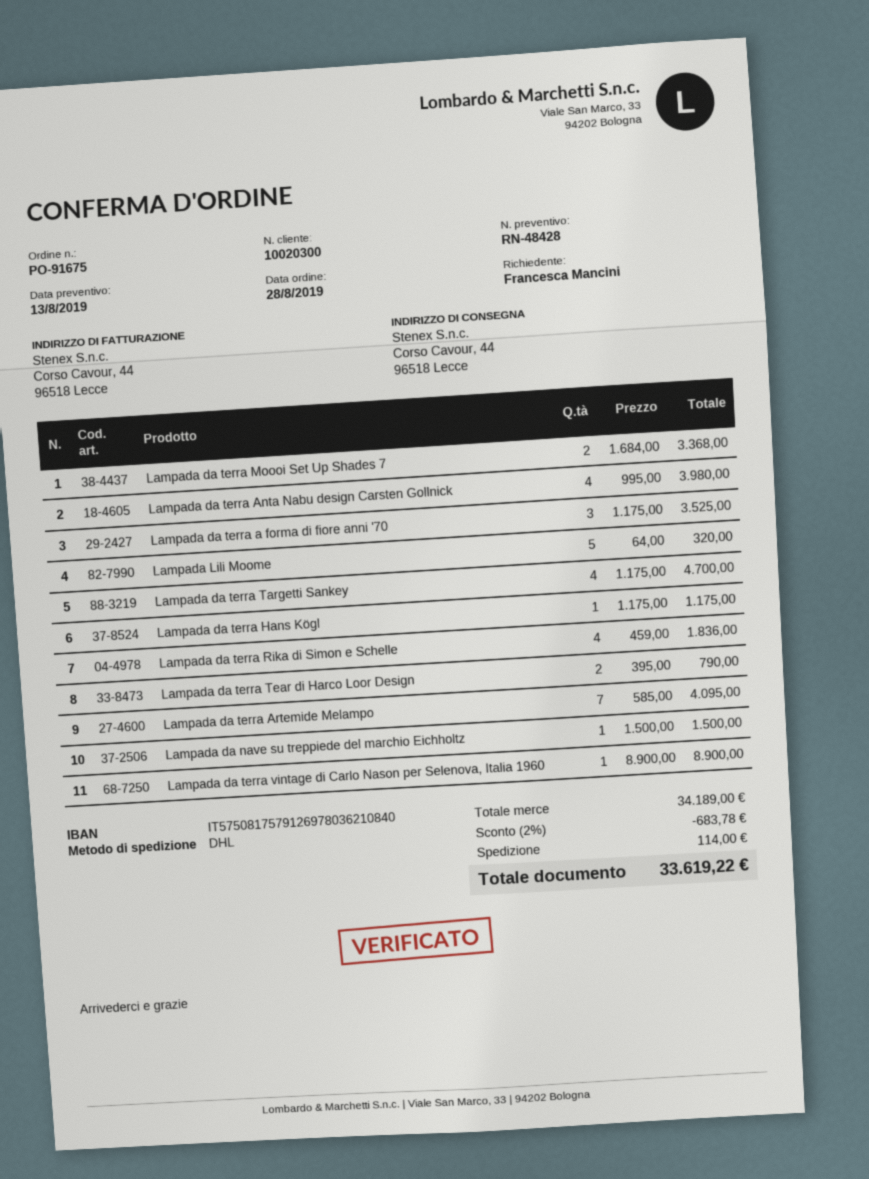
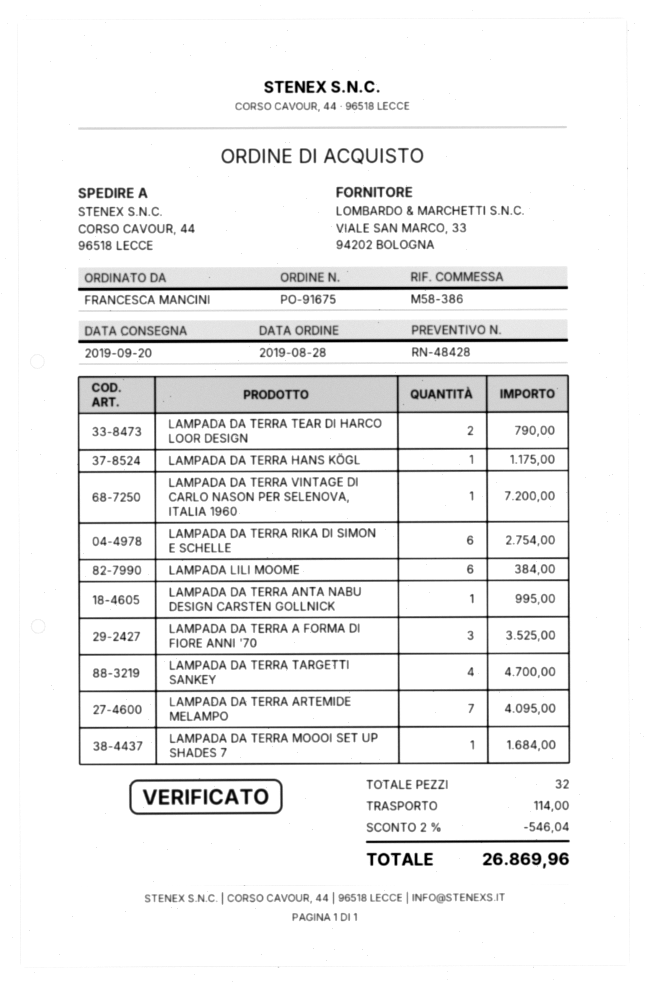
Lampada da terra Moooi Set Up Shades 7: 2 for 3368.00 -> 1 for 1684.00
Lampada da terra Anta Nabu design Carsten Gollnick: 4 for 3980.00 -> 1 for 995.00
Lampada Lili Moome: 5 for 320.00 -> 6 for 384.00
Lampada da terra Rika di Simon e Schelle: 4 for 1836.00 -> 6 for 2754.00
Lampada da nave su treppiede del marchio Eichholtz: 1 for 1500.00 -> none
Lampada da terra vintage di Carlo Nason per Selenova, Italia 1960: 1 for 8900.00 -> 1 for 7200.00
discount: 2% = 683.78 -> 2% = 546.04
total: 33619.22 -> 26869.96

